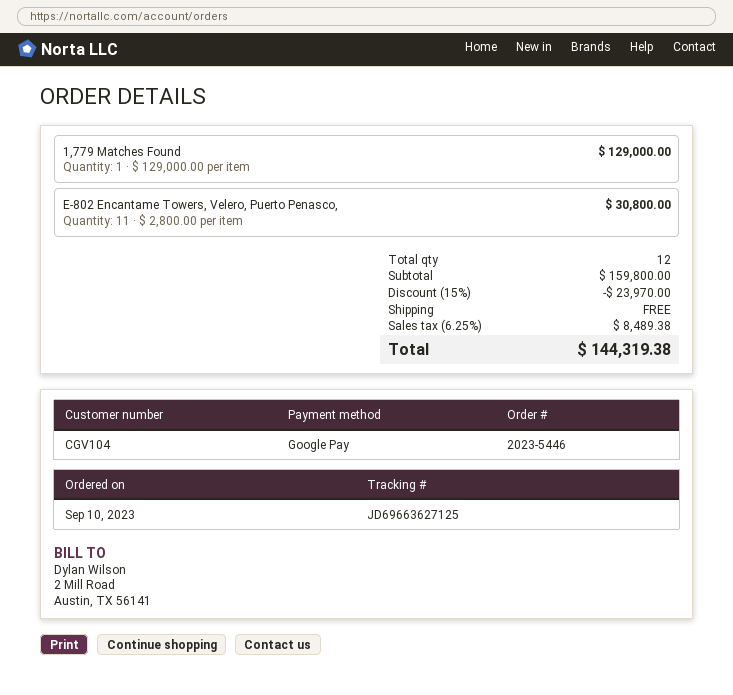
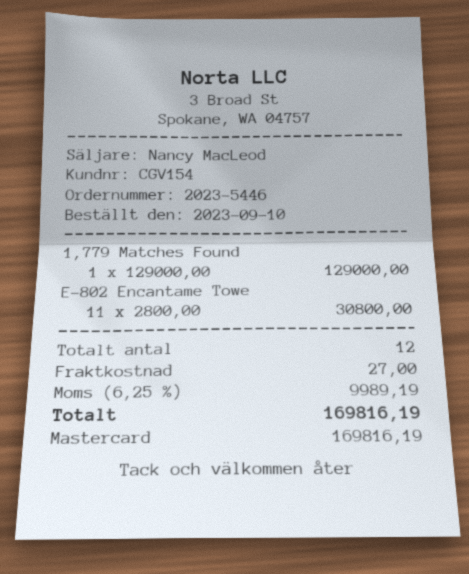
customer number: CGV104 -> CGV154
payment method: Google Pay -> Mastercard
discount: 15% = 23970.00 -> none
shipping: 0.00 -> 27.00
tax: 6.25% = 8489.38 -> 6.25% = 9989.19
total: 144319.38 -> 169816.19

